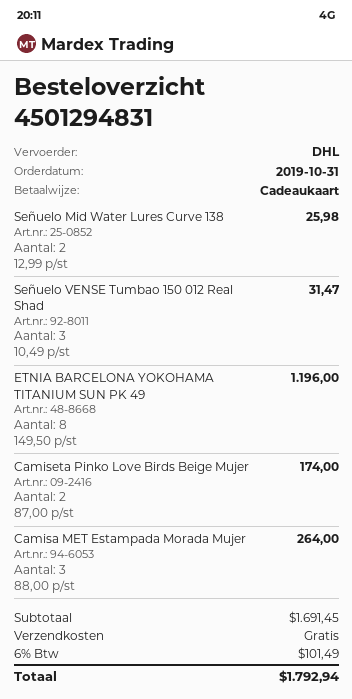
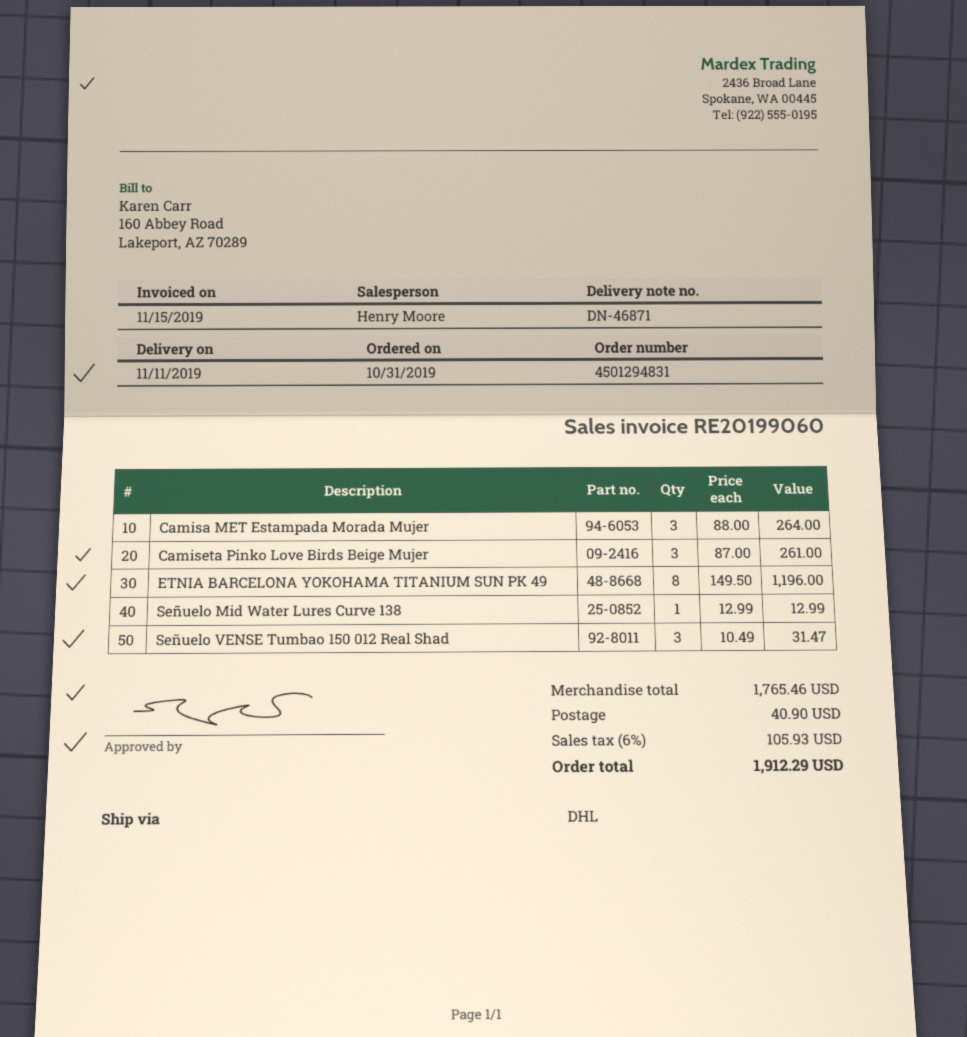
Señuelo Mid Water Lures Curve 138: 2 x 12.99 = 25.98 -> 1 x 12.99 = 12.99
Camiseta Pinko Love Birds Beige Mujer: 2 x 87.00 = 174.00 -> 3 x 87.00 = 261.00
subtotal: 1691.45 -> 1765.46
shipping: 0.00 -> 40.90
tax: 6% = 101.49 -> 6% = 105.93
total: 1792.94 -> 1912.29

